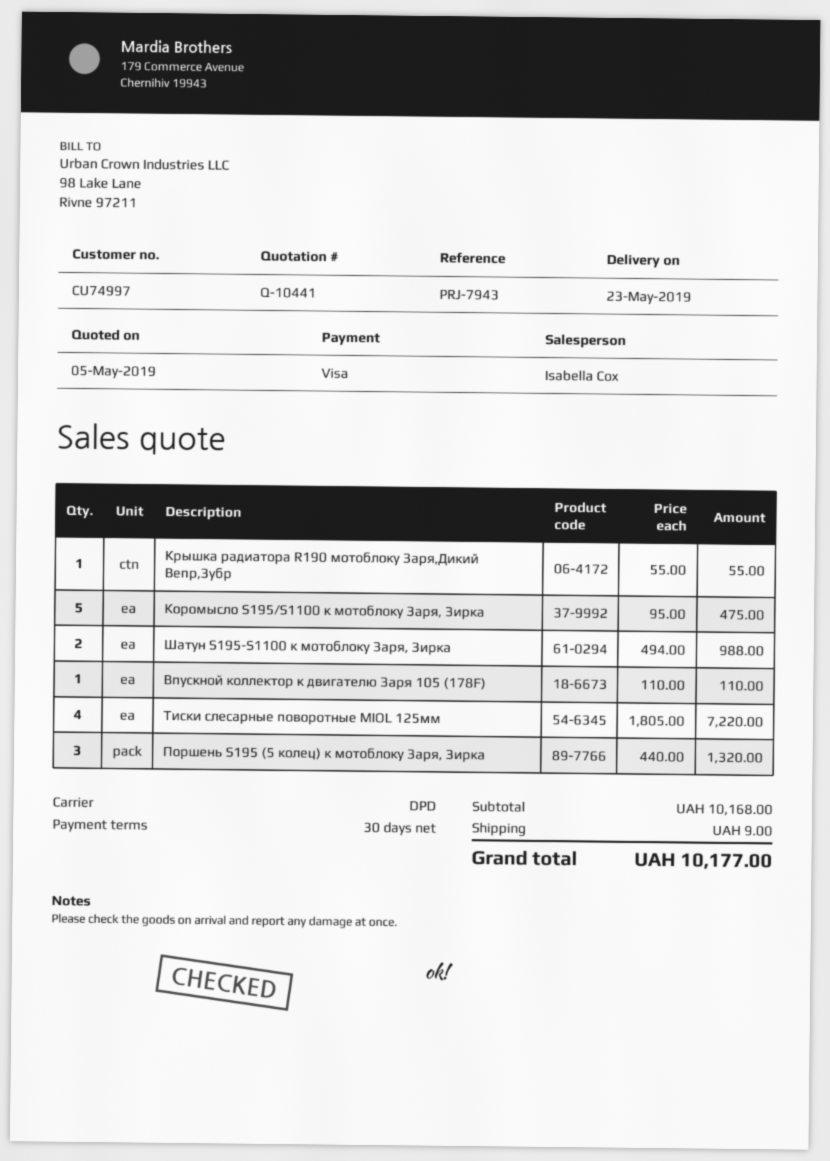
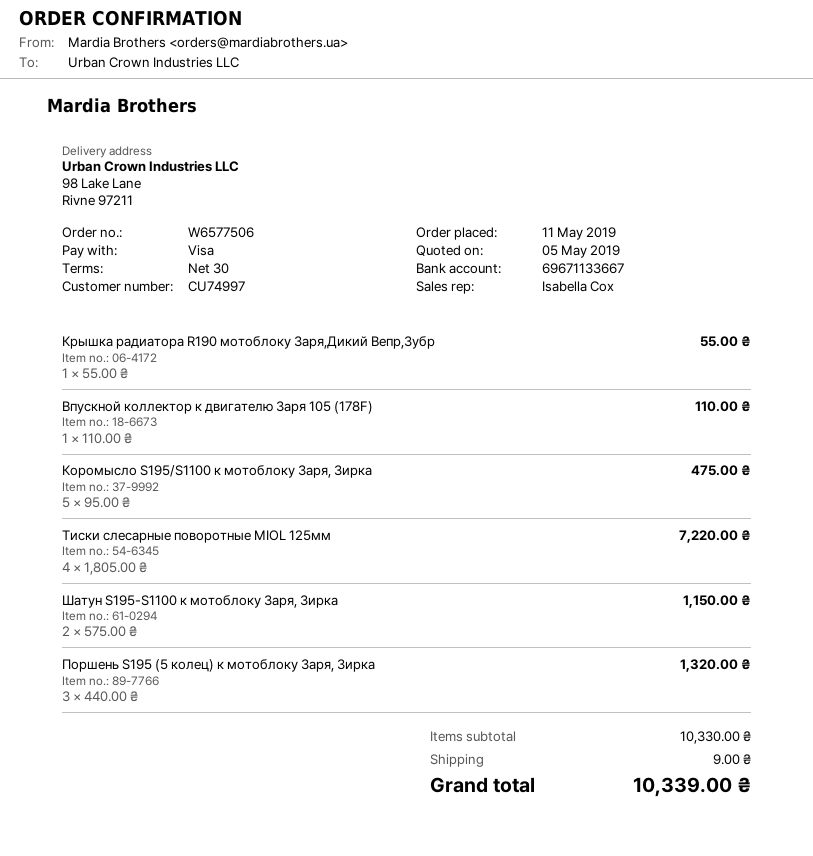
Шатун S195-S1100 к мотоблоку Заря, Зирка: 2 x 494.00 = 988.00 -> 2 x 575.00 = 1150.00
subtotal: 10168.00 -> 10330.00
total: 10177.00 -> 10339.00

